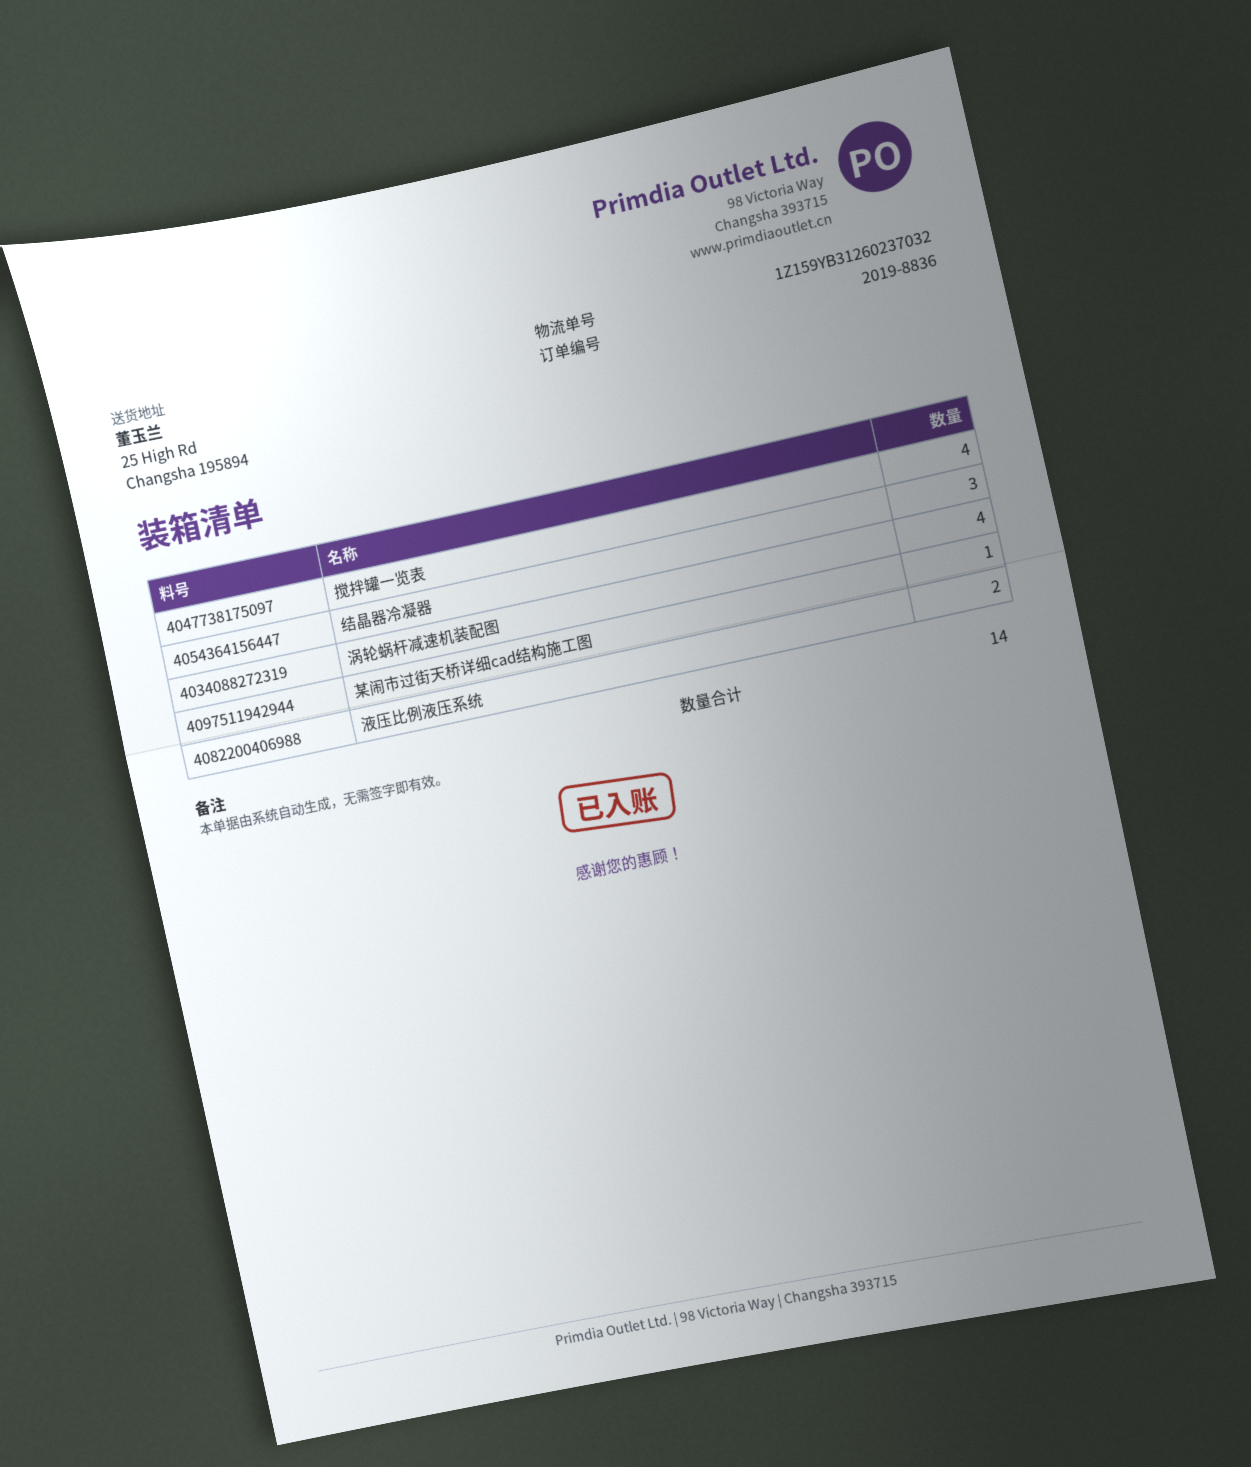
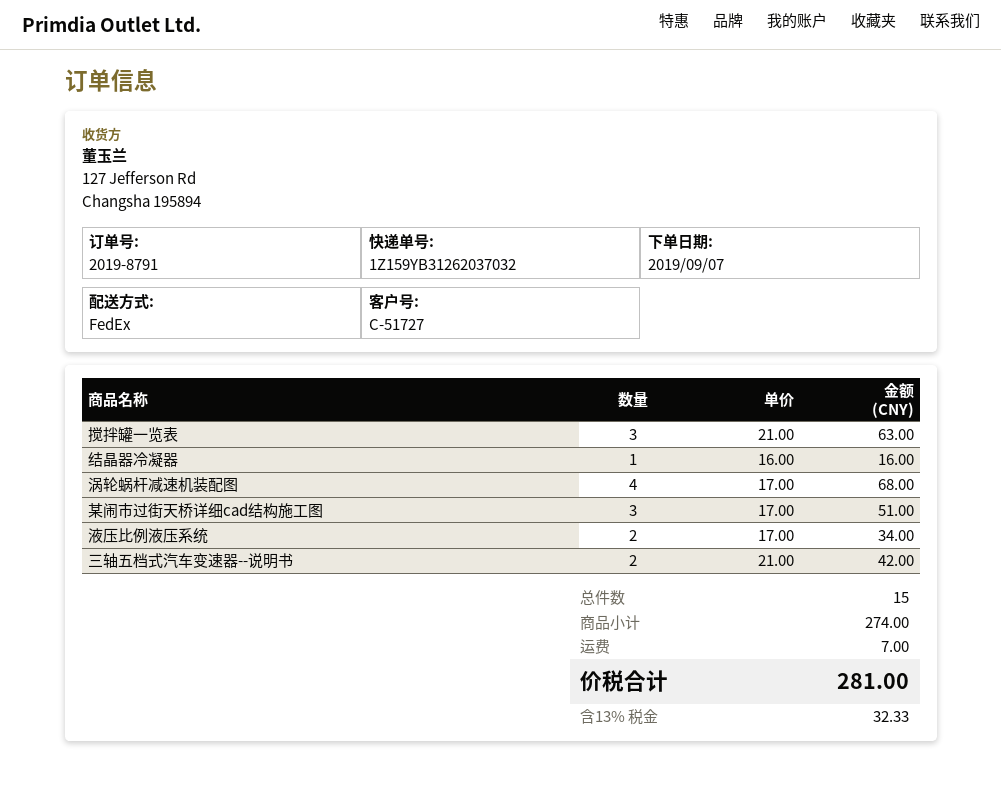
order number: 2019-8836 -> 2019-8791
tracking number: 1Z159YB31260237032 -> 1Z159YB31262037032
ship to: 25 High Rd, Changsha 195894 -> 127 Jefferson Rd, Changsha 195894
搅拌罐一览表: 4 -> 3
结晶器冷凝器: 3 -> 1
某闹市过街天桥详细cad结构施工图: 1 -> 3
三轴五档式汽车变速器--说明书: none -> 2
total quantity: 14 -> 15

